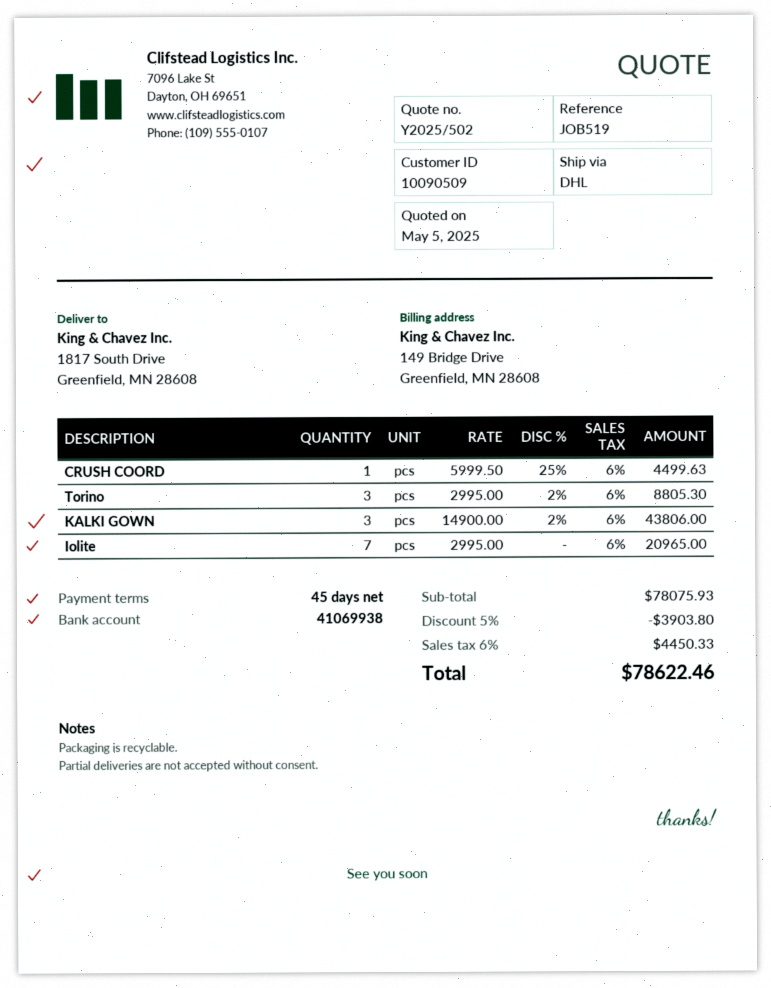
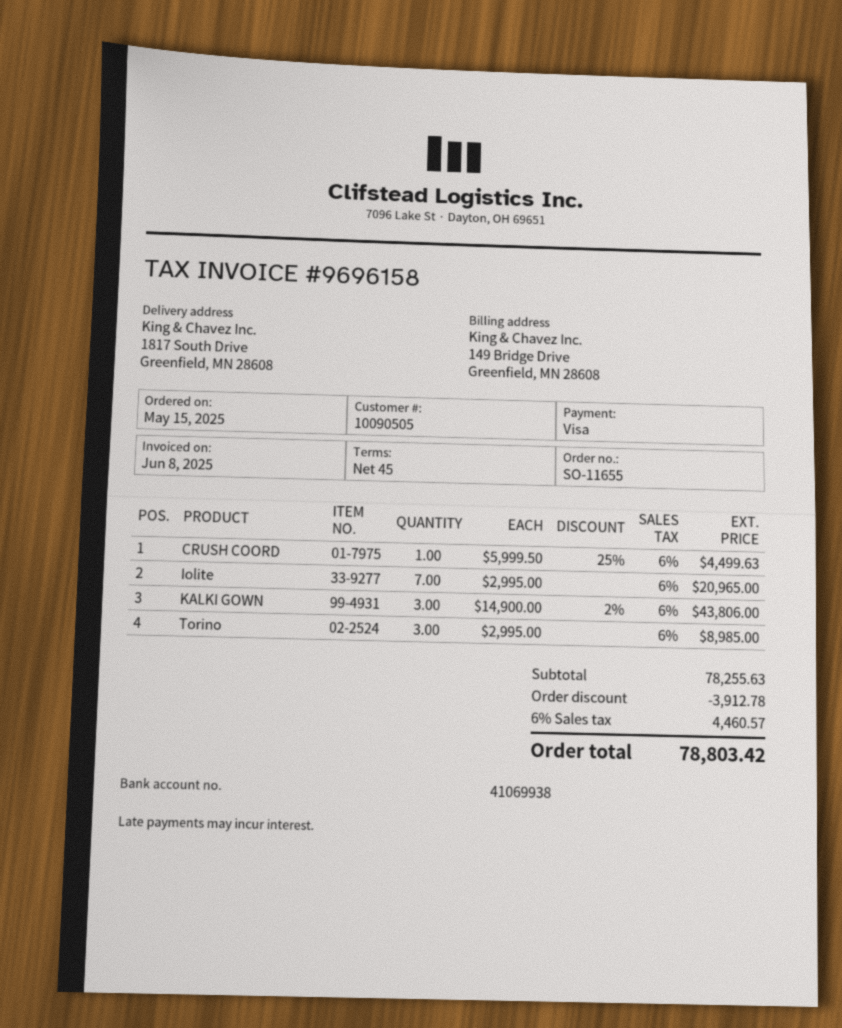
customer number: 10090509 -> 10090505
Torino: 3 x 2995.00 - 2% = 8805.30 -> 3 x 2995.00 = 8985.00
subtotal: 78075.93 -> 78255.63
discount: 3903.80 -> 3912.78
tax: 6% = 4450.33 -> 6% = 4460.57
total: 78622.46 -> 78803.42

